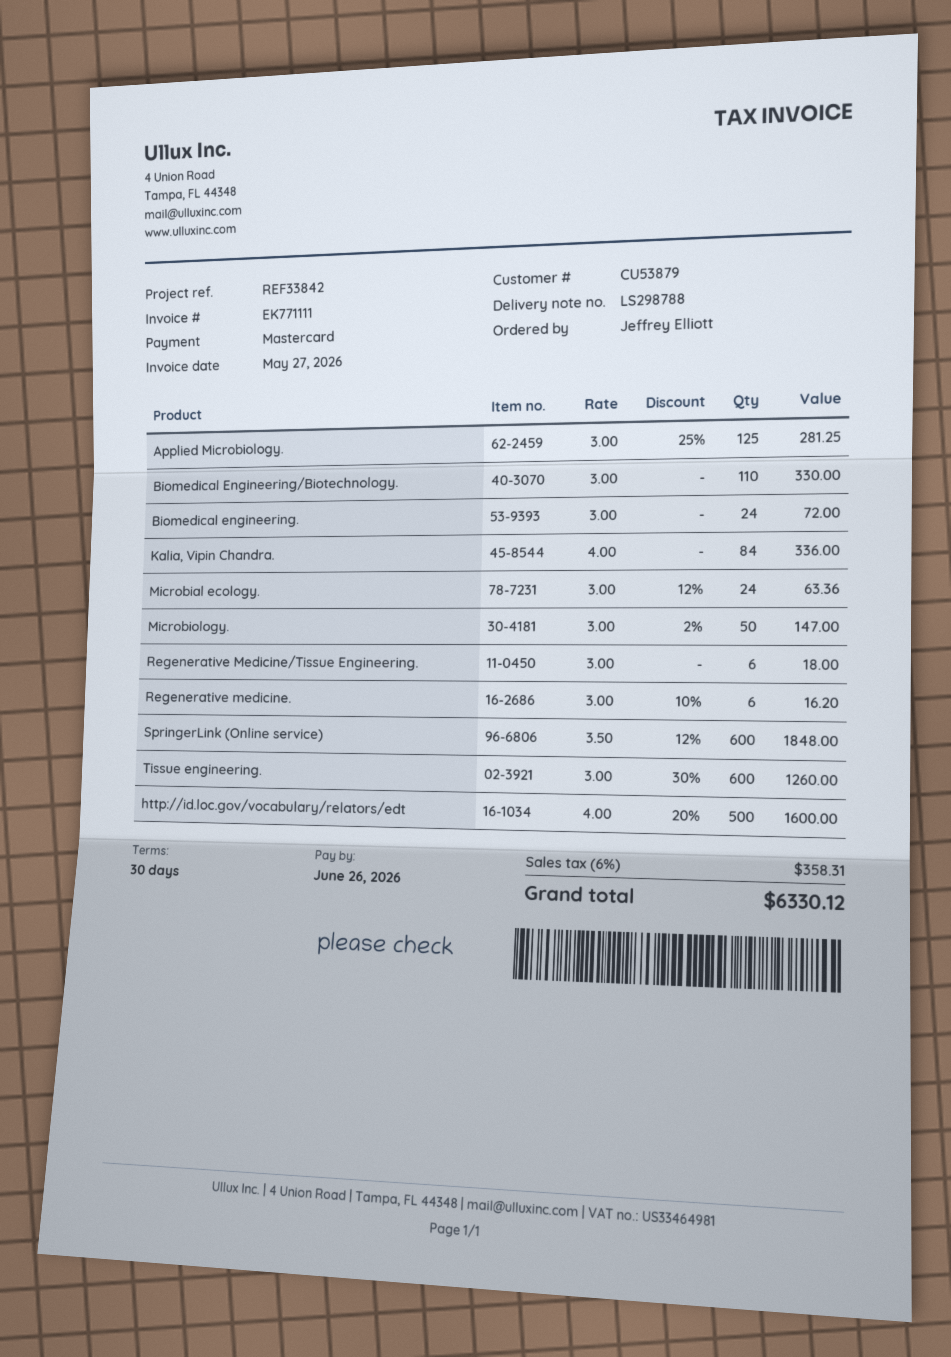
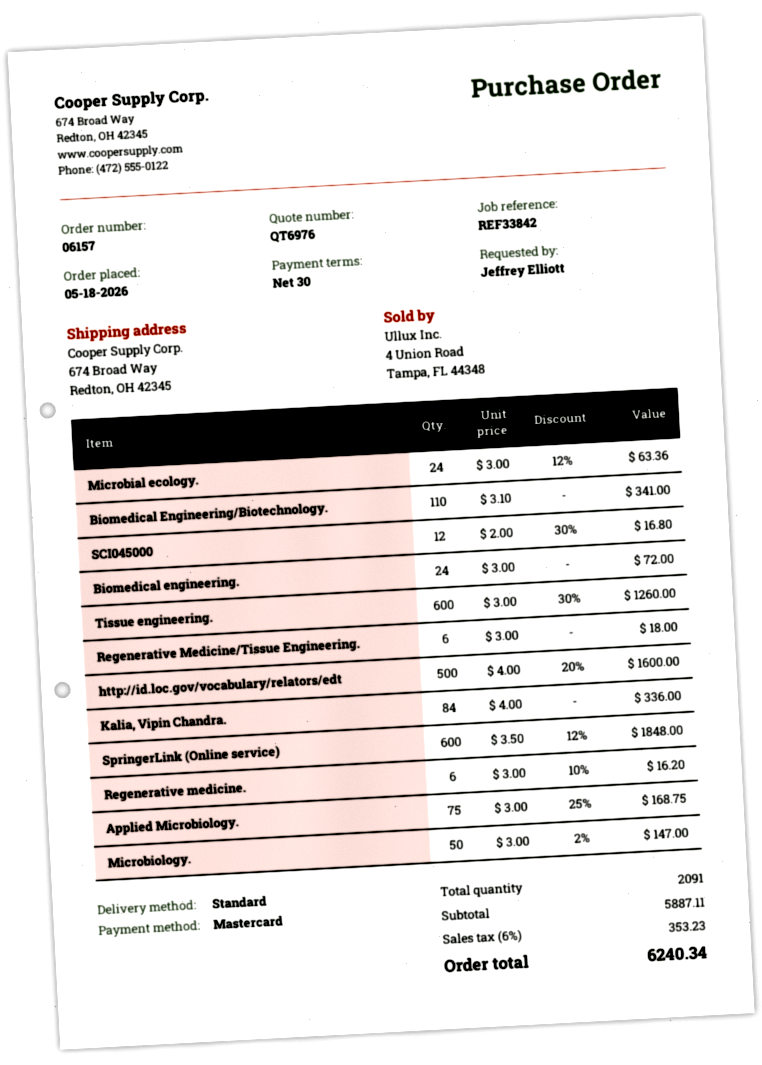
Applied Microbiology.: 125 x 3.00 - 25% = 281.25 -> 75 x 3.00 - 25% = 168.75
Biomedical Engineering/Biotechnology.: 110 x 3.00 = 330.00 -> 110 x 3.10 = 341.00
SCI045000: none -> 12 x 2.00 - 30% = 16.80
tax: 6% = 358.31 -> 6% = 353.23
total: 6330.12 -> 6240.34

